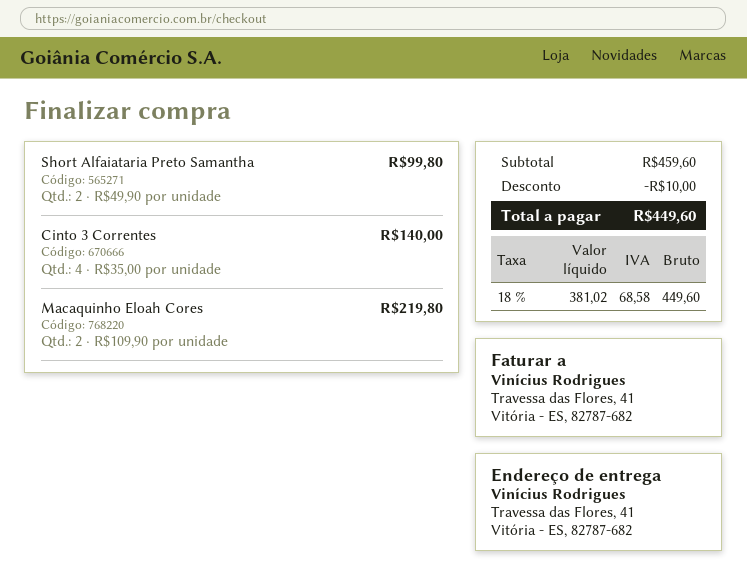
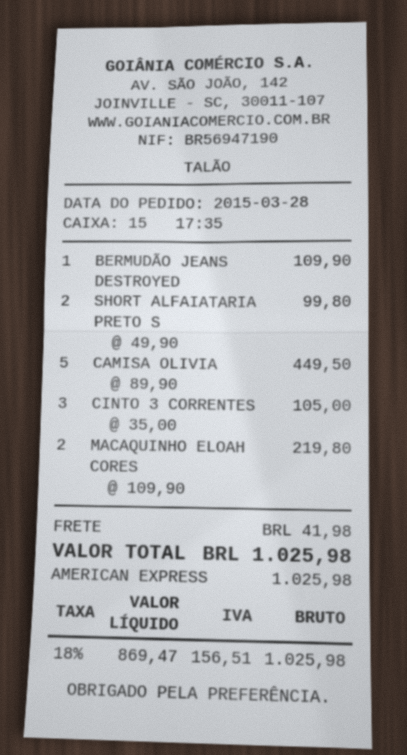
Cinto 3 Correntes: 4 x 35.00 = 140.00 -> 3 x 35.00 = 105.00
BERMUDÃO JEANS DESTROYED: none -> 1 x 109.90 = 109.90
CAMISA OLIVIA: none -> 5 x 89.90 = 449.50
discount: 10.00 -> none
shipping: none -> 41.98
net: 381.02 -> 869.47
tax: 18% = 68.58 -> 18% = 156.51
total: 449.60 -> 1025.98

